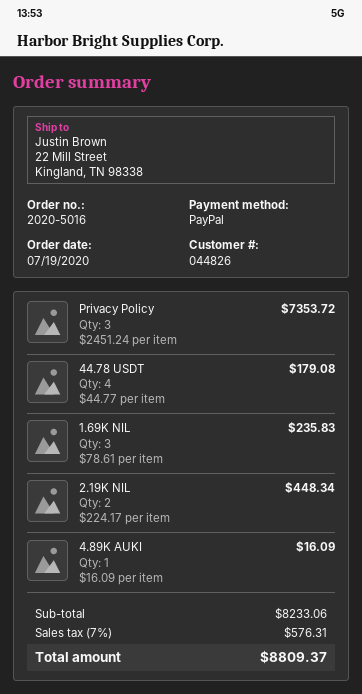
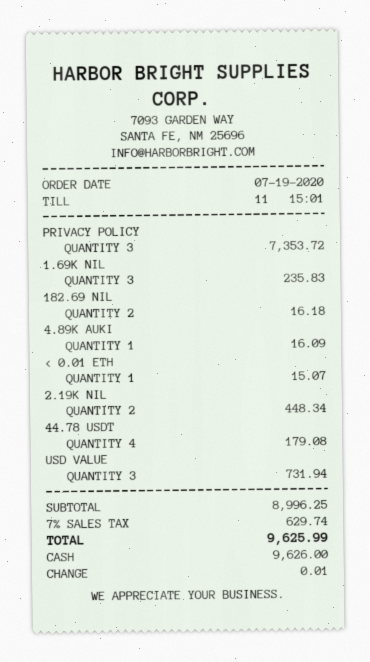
payment method: PayPal -> cash
182.69 NIL: none -> 2 for 16.18
< 0.01 ETH: none -> 1 for 15.07
USD VALUE: none -> 3 for 731.94
subtotal: 8233.06 -> 8996.25
tax: 7% = 576.31 -> 7% = 629.74
total: 8809.37 -> 9625.99

